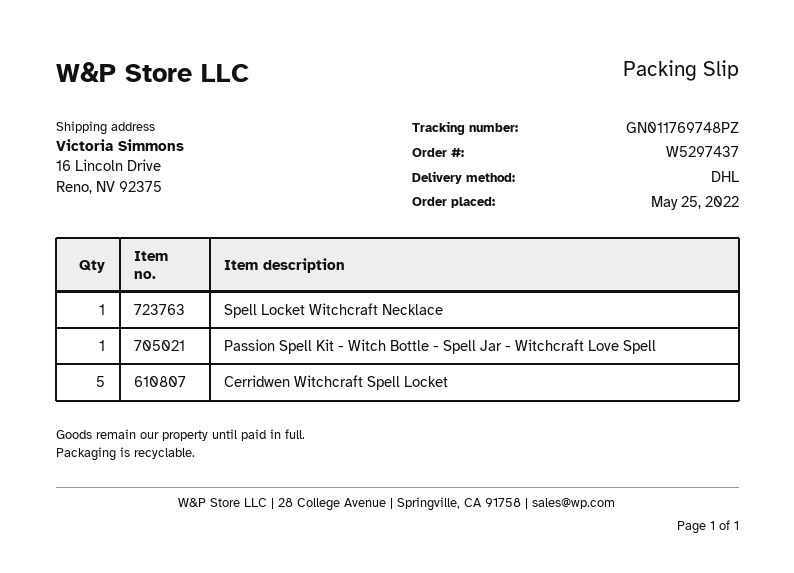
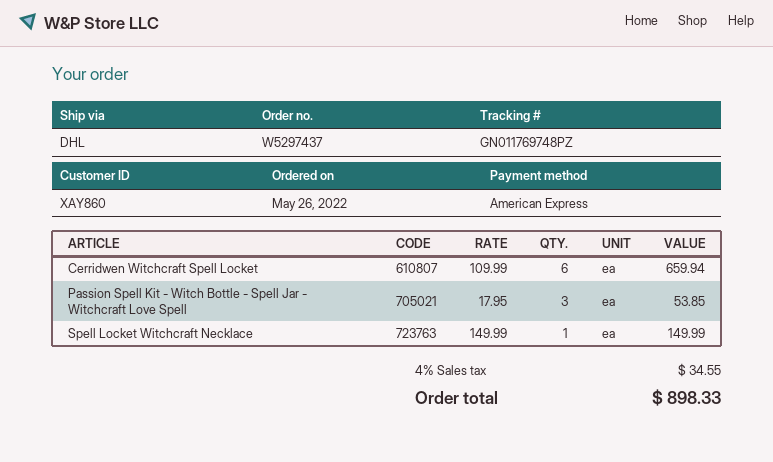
order date: 2022-05-25 -> 2022-05-26
Passion Spell Kit - Witch Bottle - Spell Jar - Witchcraft Love Spell: 1 -> 3
Cerridwen Witchcraft Spell Locket: 5 -> 6

